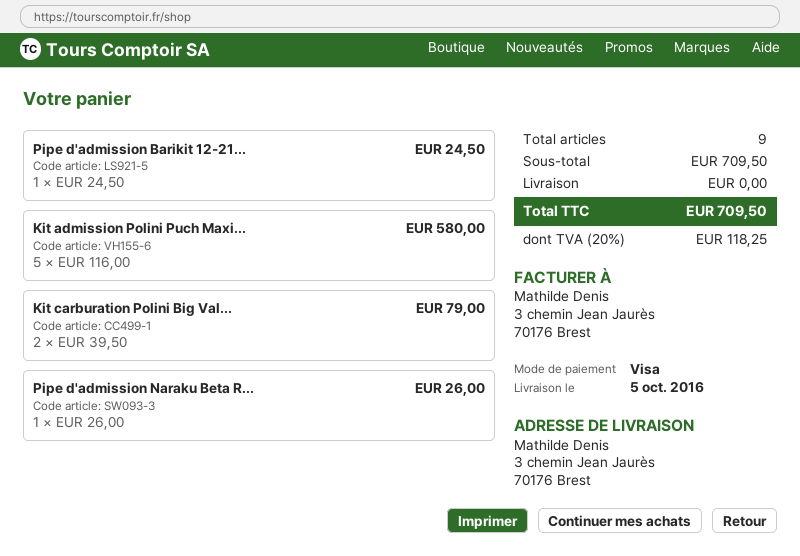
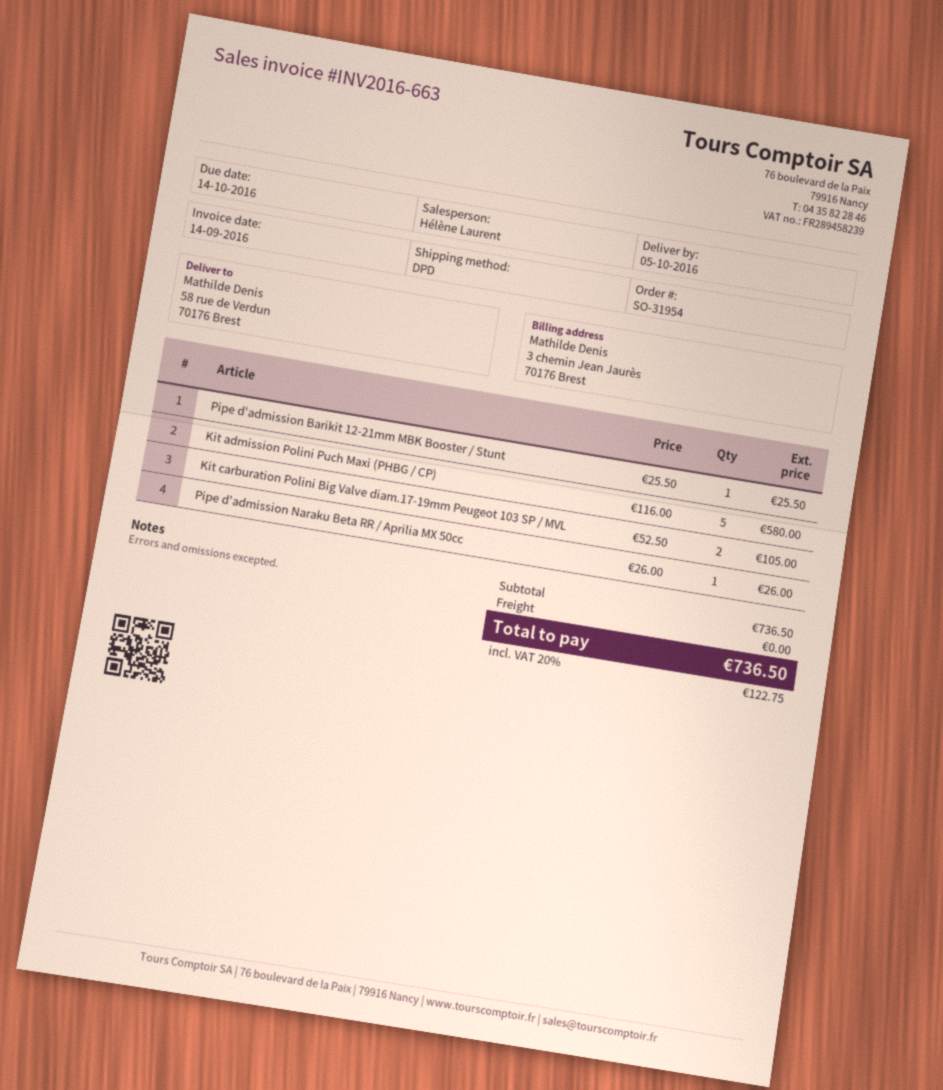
ship to: 3 chemin Jean Jaurès, 70176 Brest -> 58 rue de Verdun, 70176 Brest
Pipe d'admission Barikit 12-21...: 1 x 24.50 = 24.50 -> 1 x 25.50 = 25.50
Kit carburation Polini Big Val...: 2 x 39.50 = 79.00 -> 2 x 52.50 = 105.00
subtotal: 709.50 -> 736.50
tax: 20% = 118.25 -> 20% = 122.75
total: 709.50 -> 736.50

